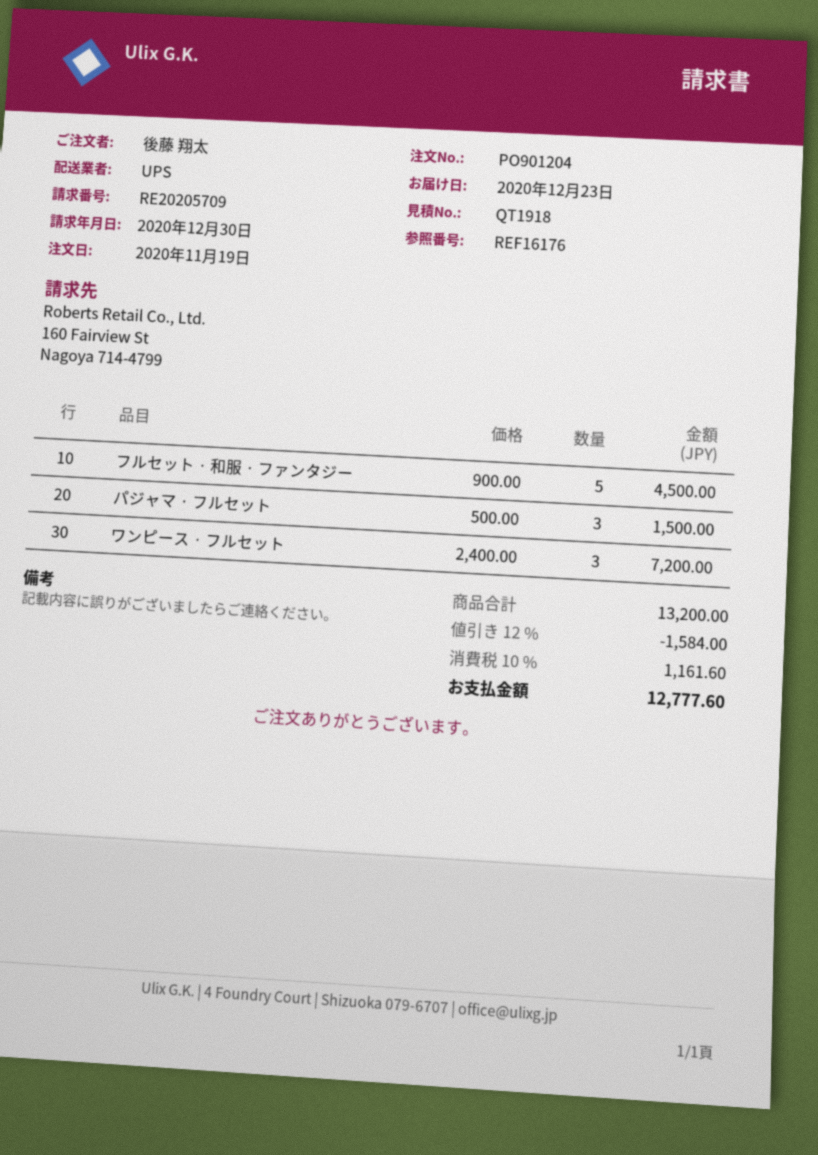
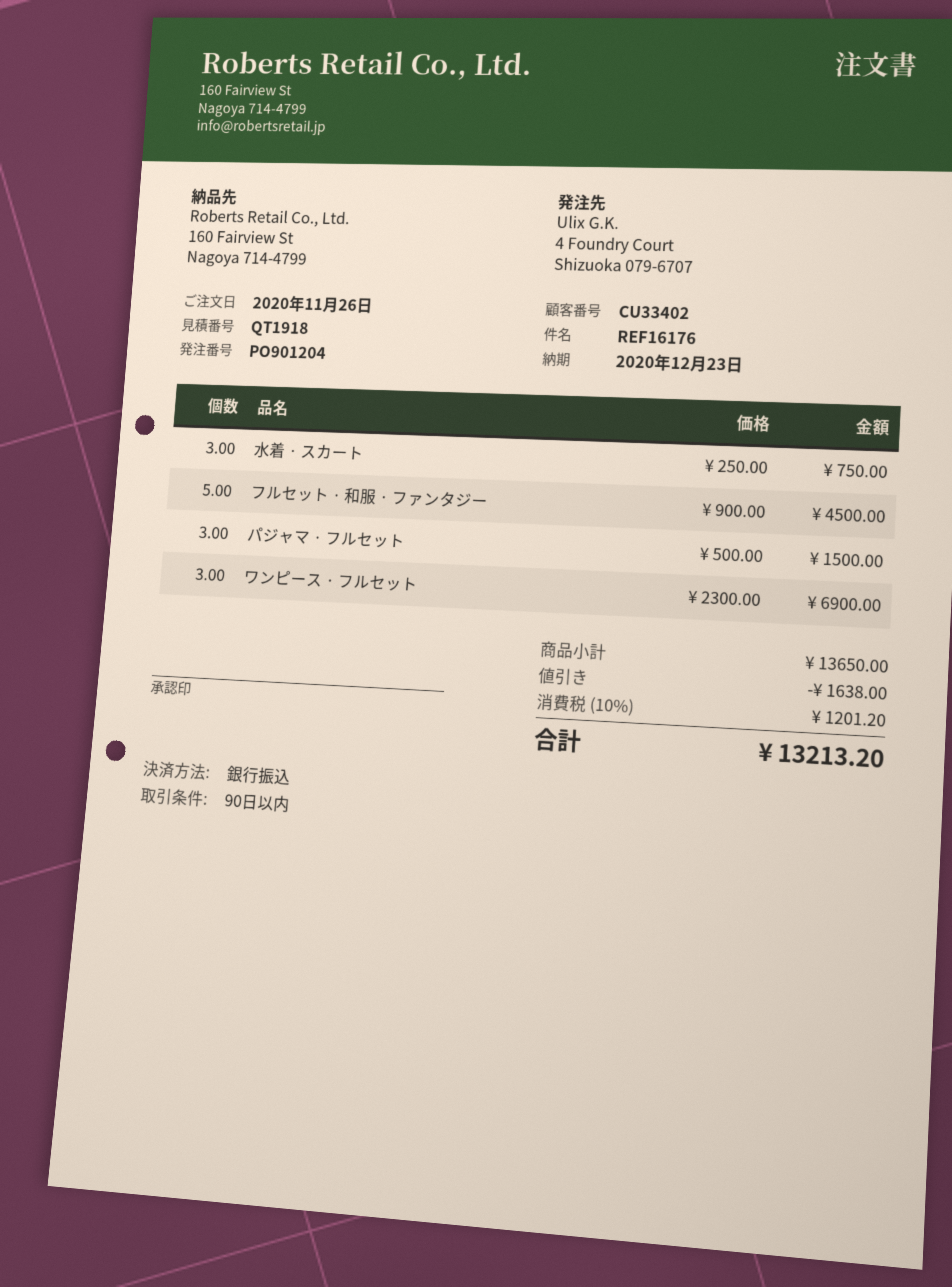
order date: 2020-11-19 -> 2020-11-26
ワンピース · フルセット: 3 x 2400.00 = 7200.00 -> 3 x 2300.00 = 6900.00
水着 · スカート: none -> 3 x 250.00 = 750.00
subtotal: 13200.00 -> 13650.00
discount: 1584.00 -> 1638.00
tax: 10% = 1161.60 -> 10% = 1201.20
total: 12777.60 -> 13213.20

